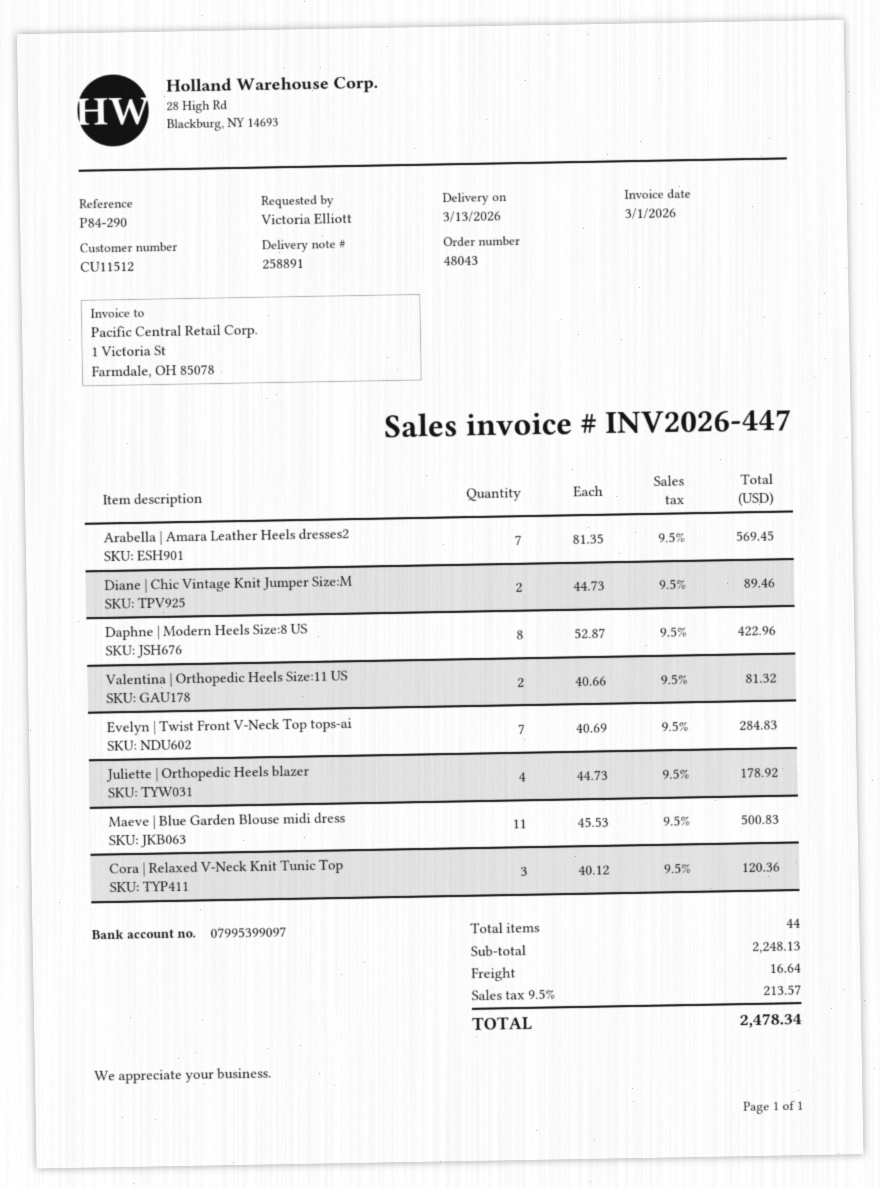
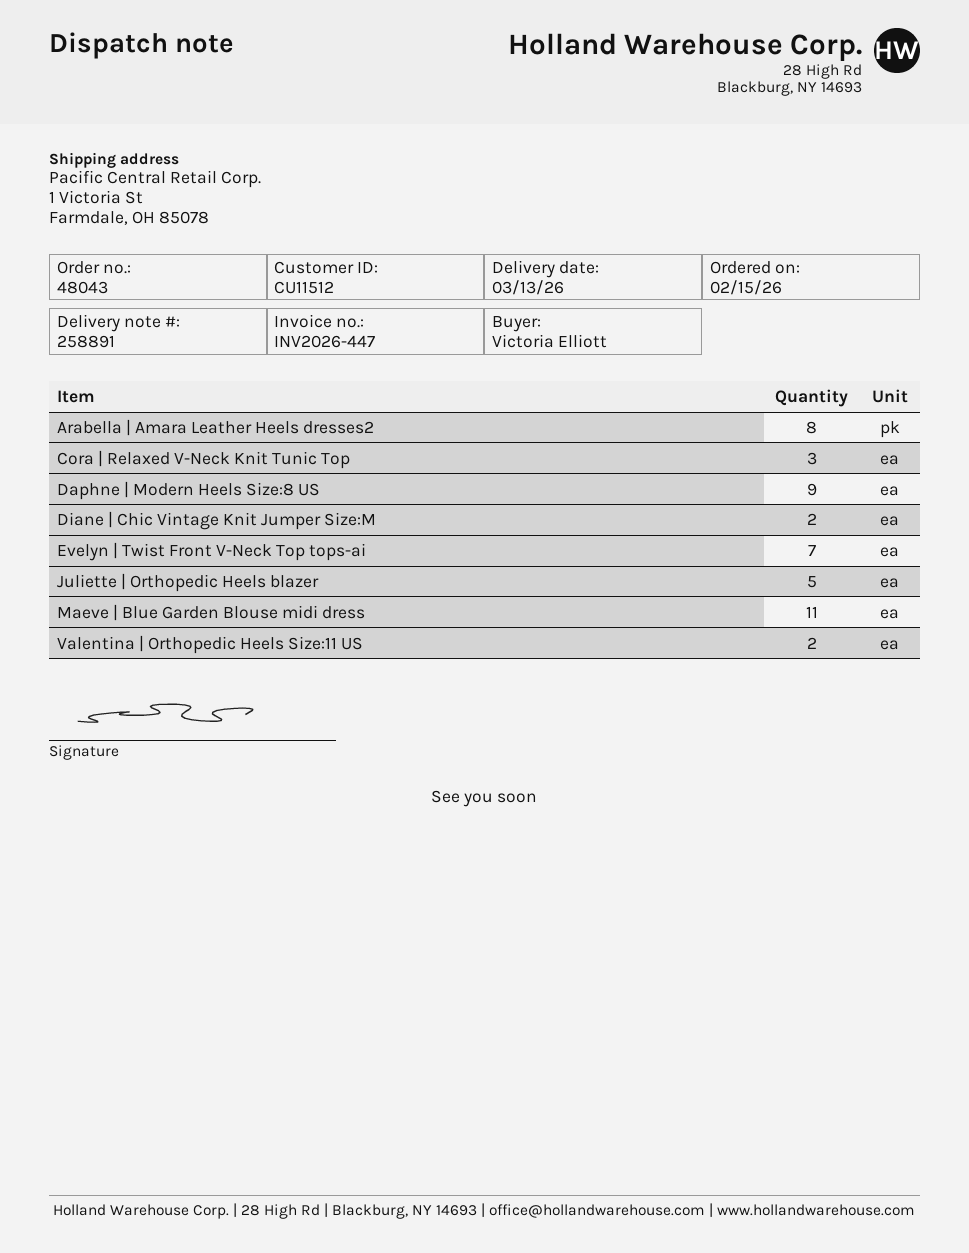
Arabella | Amara Leather Heels dresses2: 7 -> 8
Daphne | Modern Heels Size:8 US: 8 -> 9
Juliette | Orthopedic Heels blazer: 4 -> 5

